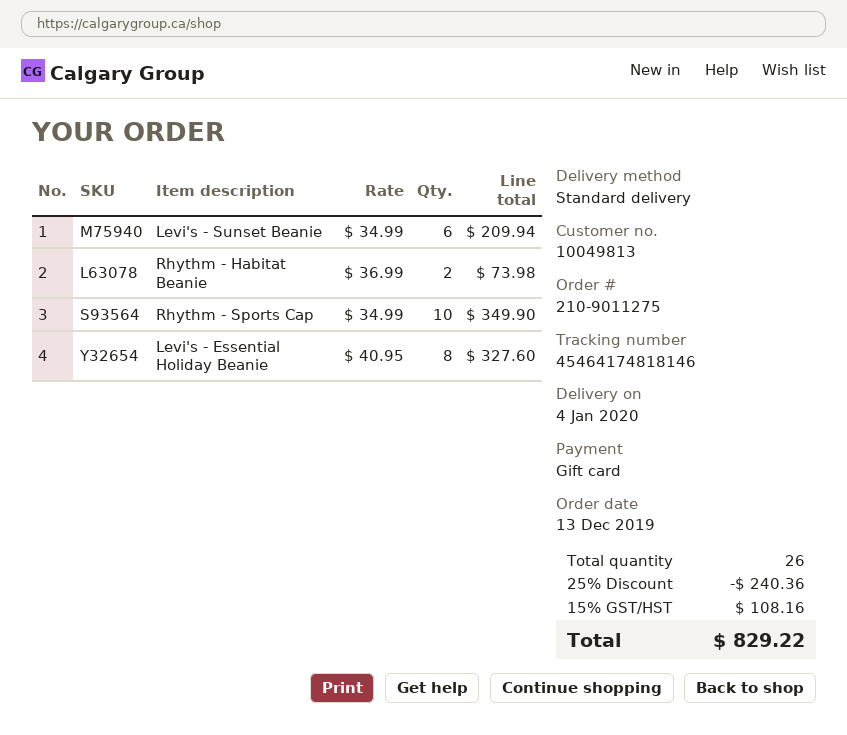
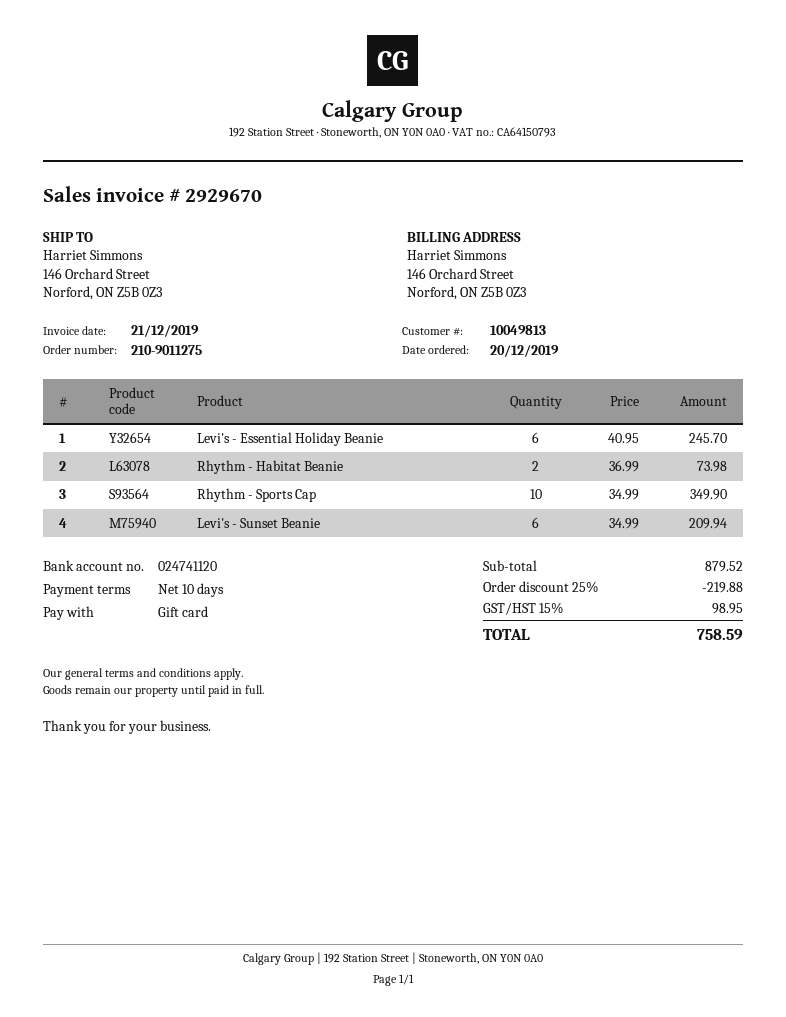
order date: 2019-12-13 -> 2019-12-20
Levi's - Essential Holiday Beanie: 8 x 40.95 = 327.60 -> 6 x 40.95 = 245.70
discount: 25% = 240.36 -> 25% = 219.88
tax: 15% = 108.16 -> 15% = 98.95
total: 829.22 -> 758.59

